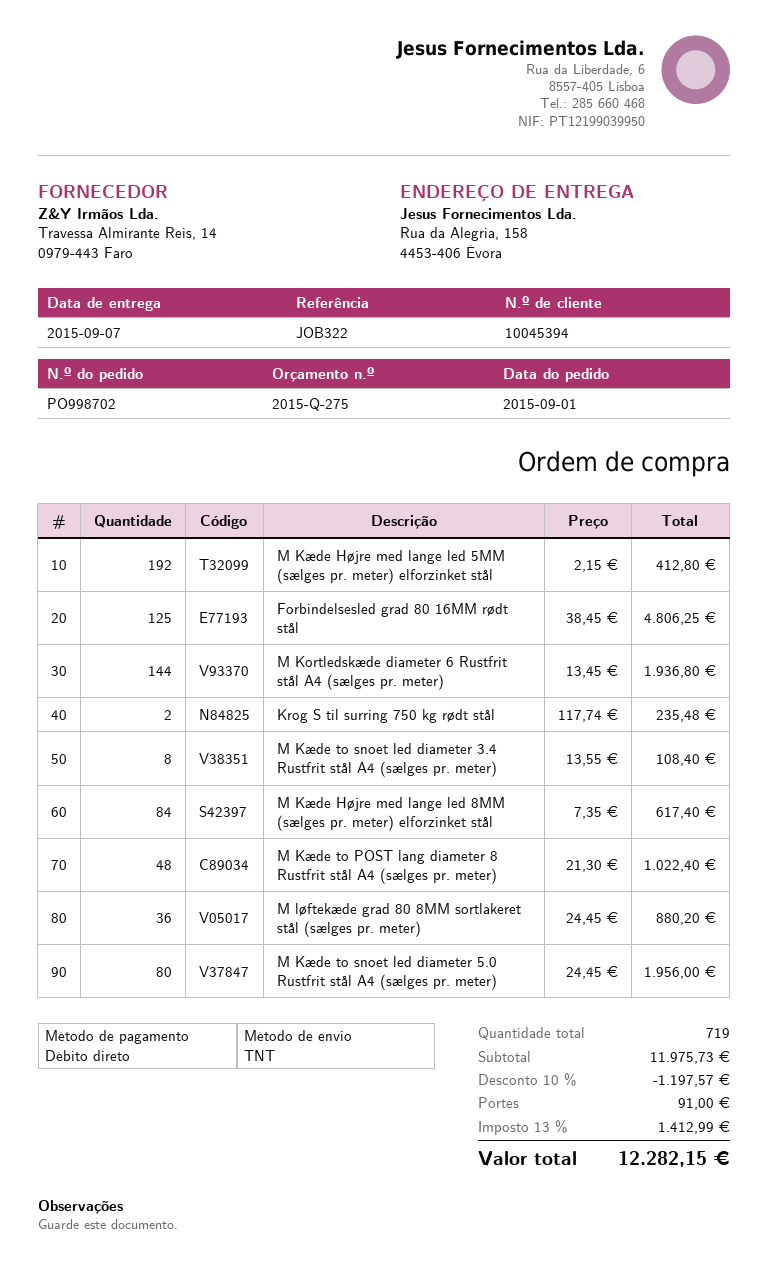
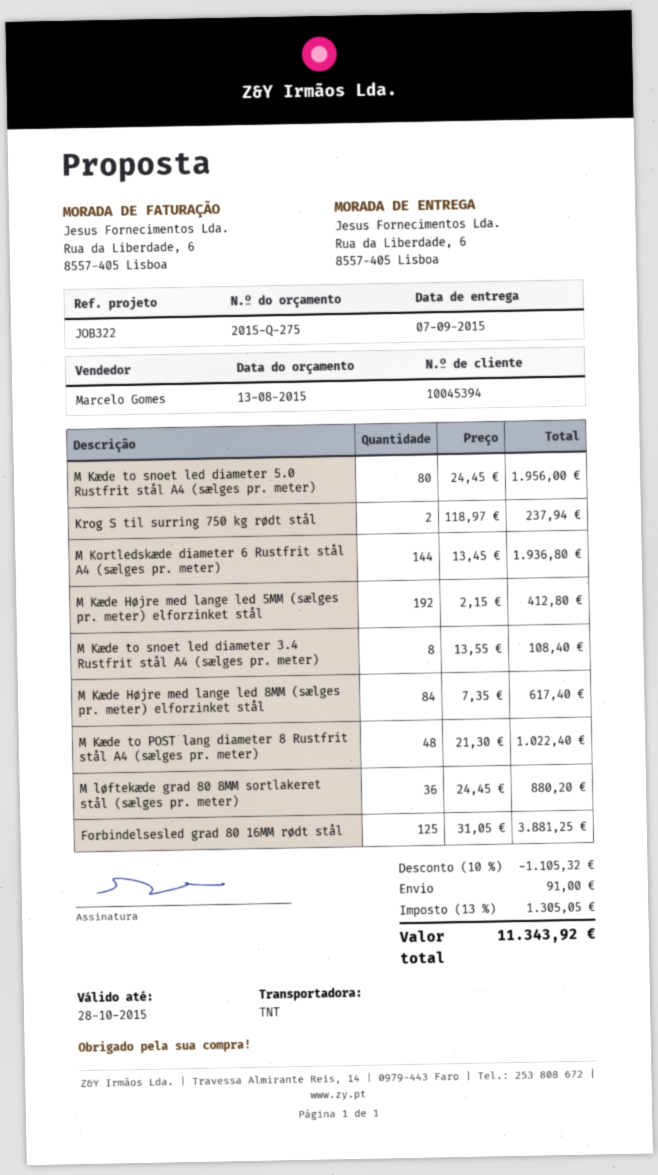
ship to: Rua da Alegria, 158, 4453-406 Évora -> Rua da Liberdade, 6, 8557-405 Lisboa
Forbindelsesled grad 80 16MM rødt stål: 125 x 38.45 = 4806.25 -> 125 x 31.05 = 3881.25
Krog S til surring 750 kg rødt stål: 2 x 117.74 = 235.48 -> 2 x 118.97 = 237.94
discount: 10% = 1197.57 -> 10% = 1105.32
tax: 13% = 1412.99 -> 13% = 1305.05
total: 12282.15 -> 11343.92

